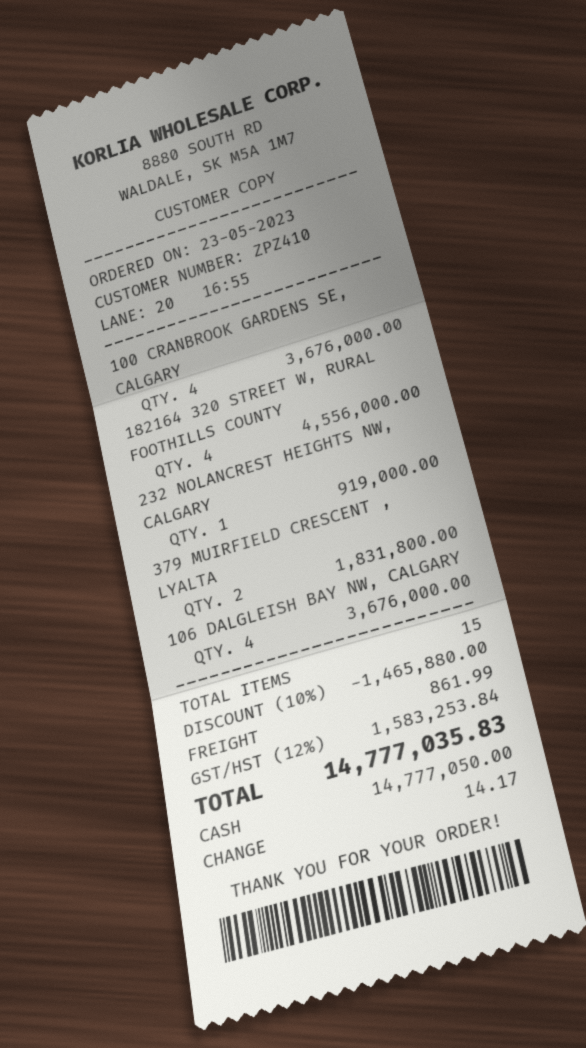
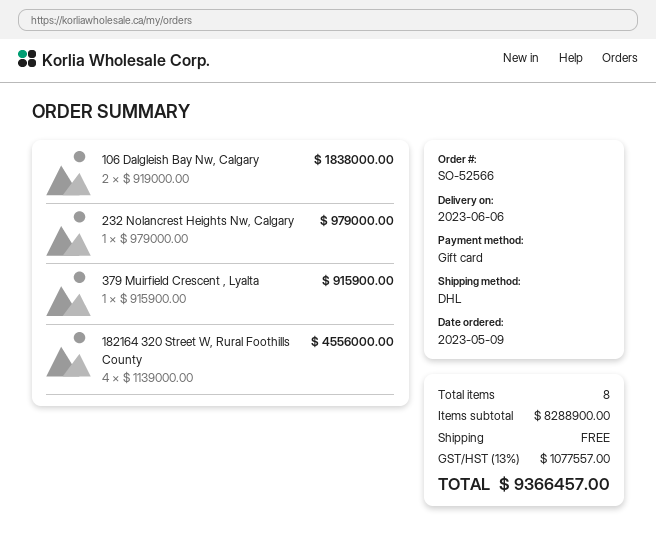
order date: 2023-05-23 -> 2023-05-09
payment method: cash -> gift card
100 CRANBROOK GARDENS SE, CALGARY: 4 for 3676000.00 -> none
232 NOLANCREST HEIGHTS NW, CALGARY: 1 for 919000.00 -> 1 for 979000.00
379 MUIRFIELD CRESCENT , LYALTA: 2 for 1831800.00 -> 1 for 915900.00
106 DALGLEISH BAY NW, CALGARY: 4 for 3676000.00 -> 2 for 1838000.00
total quantity: 15 -> 8
discount: 10% = 1465880.00 -> none
shipping: 861.99 -> 0.00
tax: 12% = 1583253.84 -> 13% = 1077557.00
total: 14777035.83 -> 9366457.00

